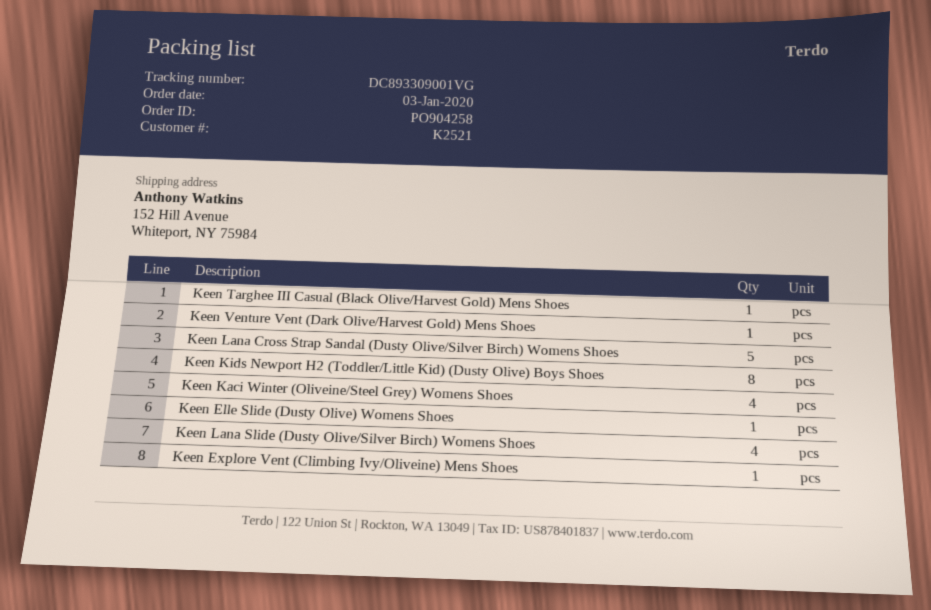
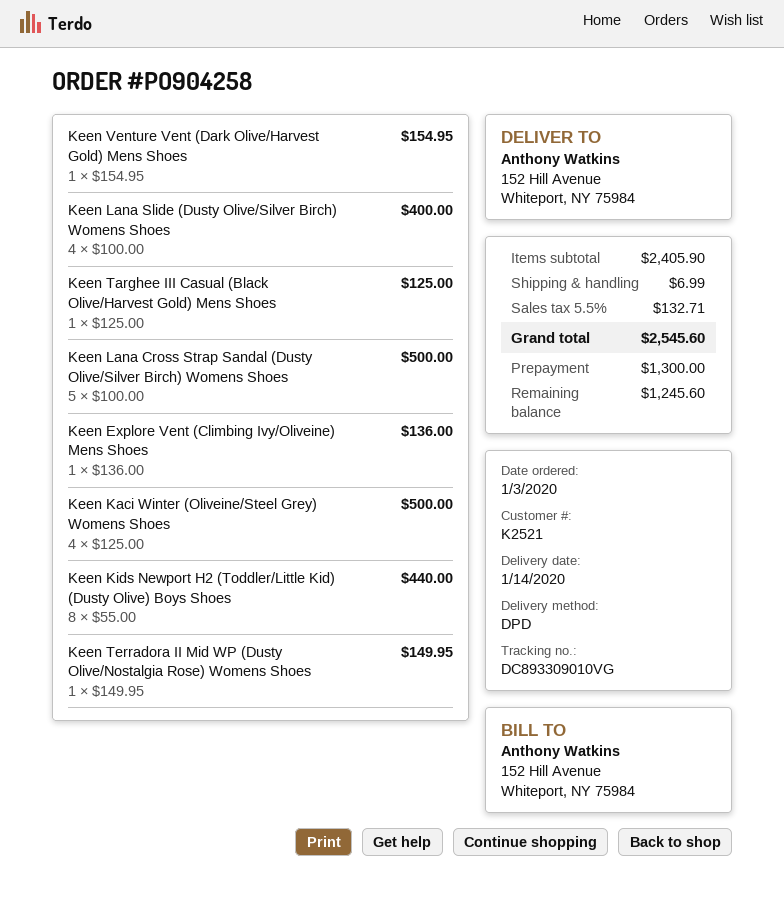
tracking number: DC893309001VG -> DC893309010VG
Keen Elle Slide (Dusty Olive) Womens Shoes: 1 -> none
Keen Terradora II Mid WP (Dusty Olive/Nostalgia Rose) Womens Shoes: none -> 1

